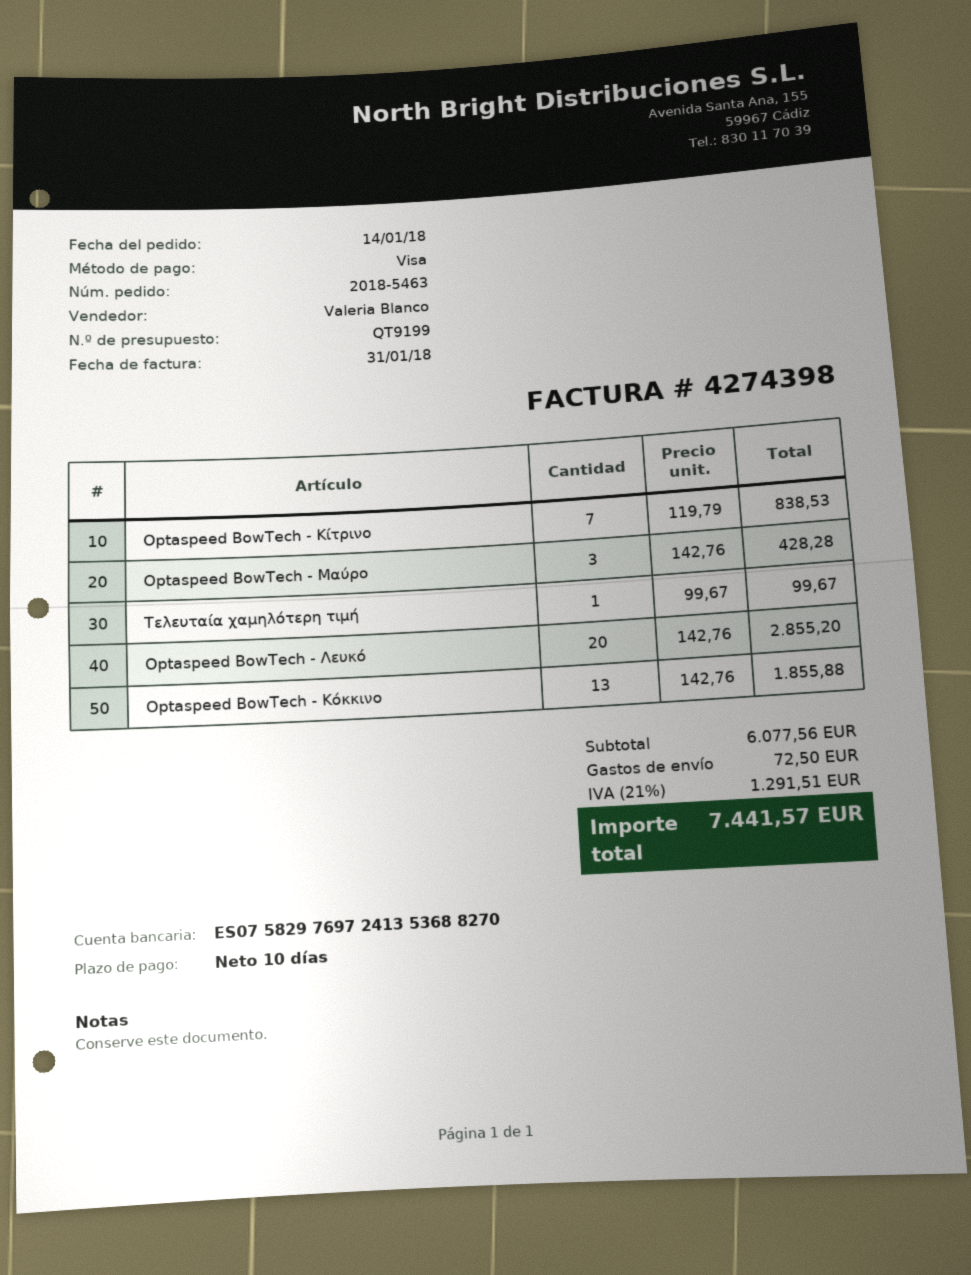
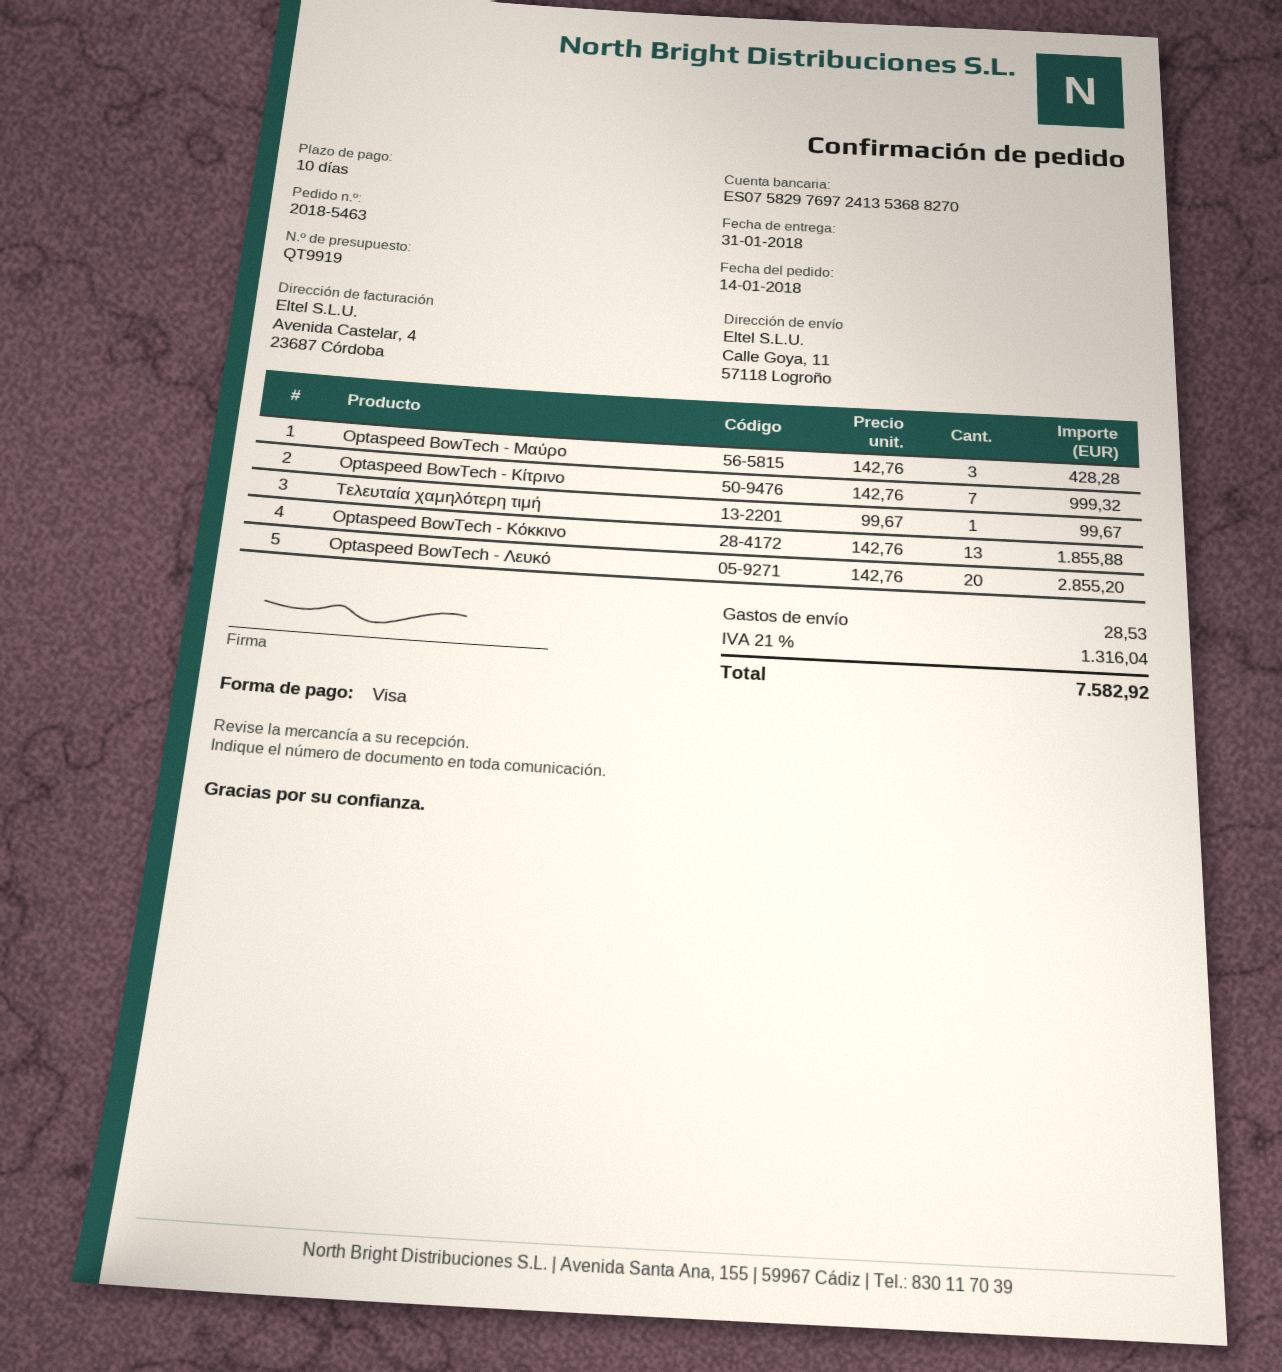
quote number: QT9199 -> QT9919
Optaspeed BowTech - Κίτρινο: 7 x 119.79 = 838.53 -> 7 x 142.76 = 999.32
shipping: 72.50 -> 28.53
tax: 21% = 1291.51 -> 21% = 1316.04
total: 7441.57 -> 7582.92

